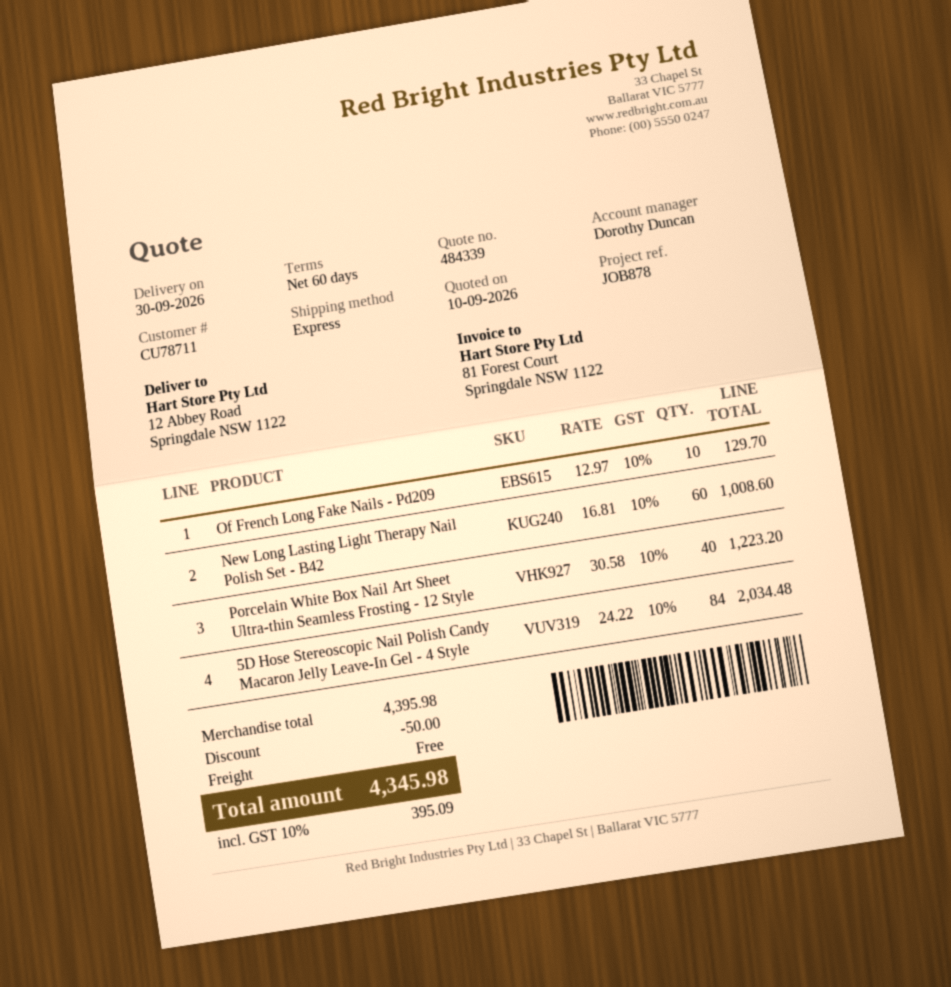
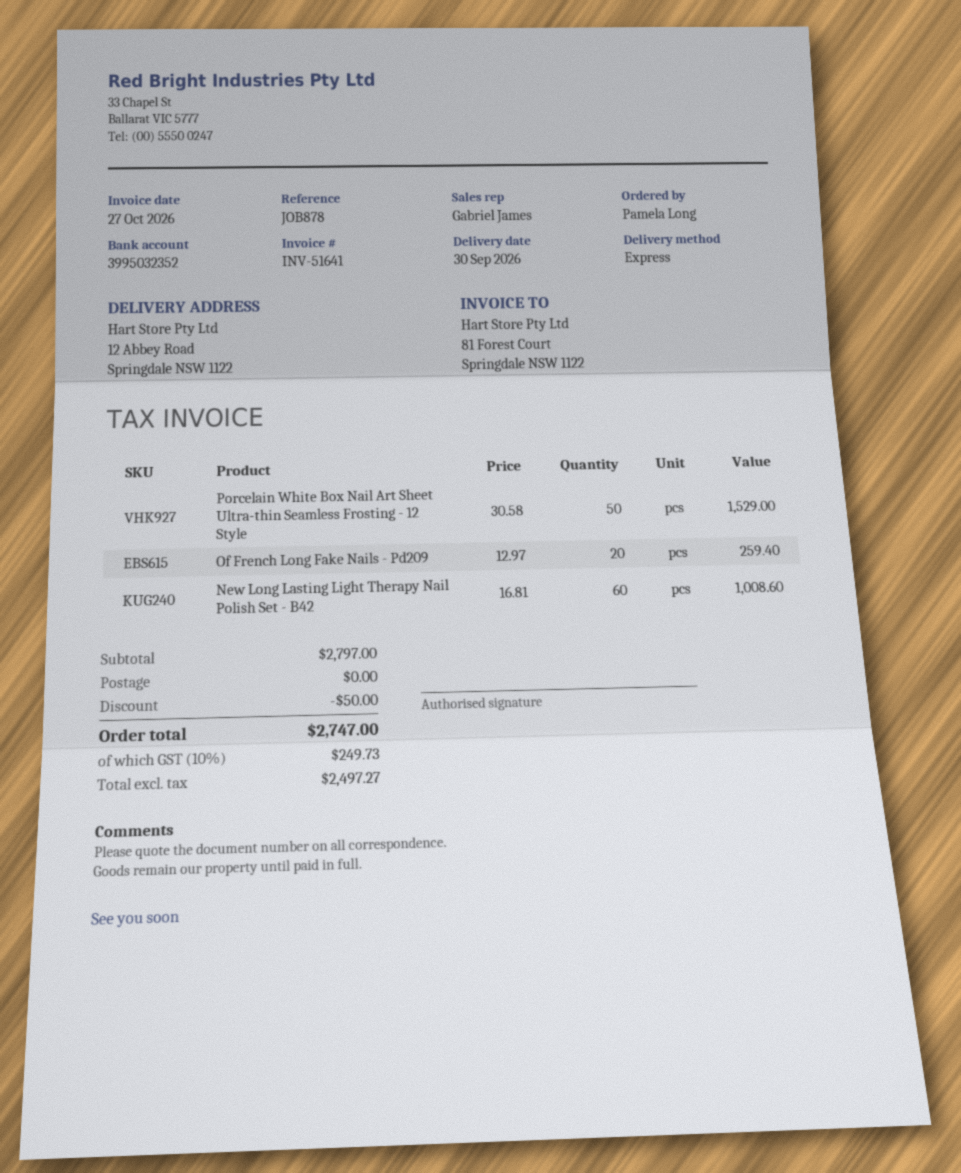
sales rep: Dorothy Duncan -> Gabriel James
Of French Long Fake Nails - Pd209: 10 x 12.97 = 129.70 -> 20 x 12.97 = 259.40
Porcelain White Box Nail Art Sheet Ultra-thin Seamless Frosting - 12 Style: 40 x 30.58 = 1223.20 -> 50 x 30.58 = 1529.00
5D Hose Stereoscopic Nail Polish Candy Macaron Jelly Leave-In Gel - 4 Style: 84 x 24.22 = 2034.48 -> none
subtotal: 4395.98 -> 2797.00
tax: 10% = 395.09 -> 10% = 249.73
total: 4345.98 -> 2747.00

